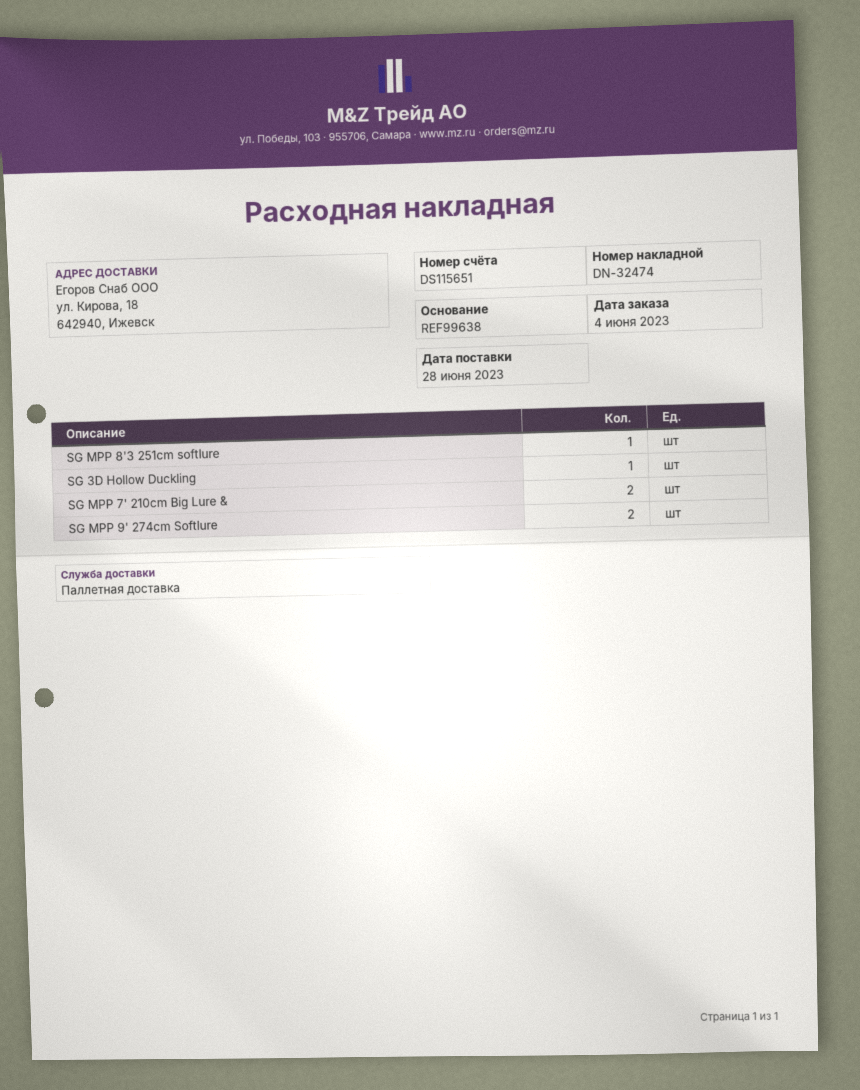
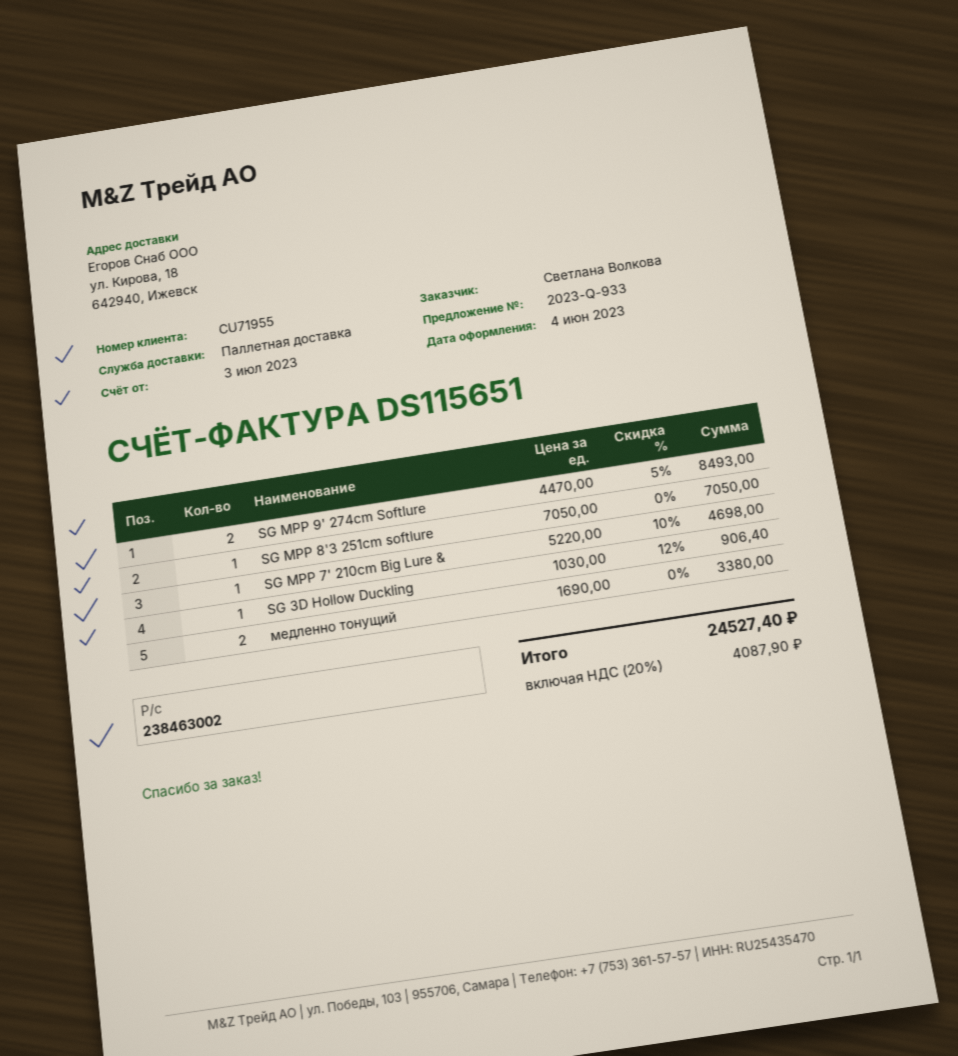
SG MPP 7' 210cm Big Lure &: 2 -> 1
медленно тонущий: none -> 2

